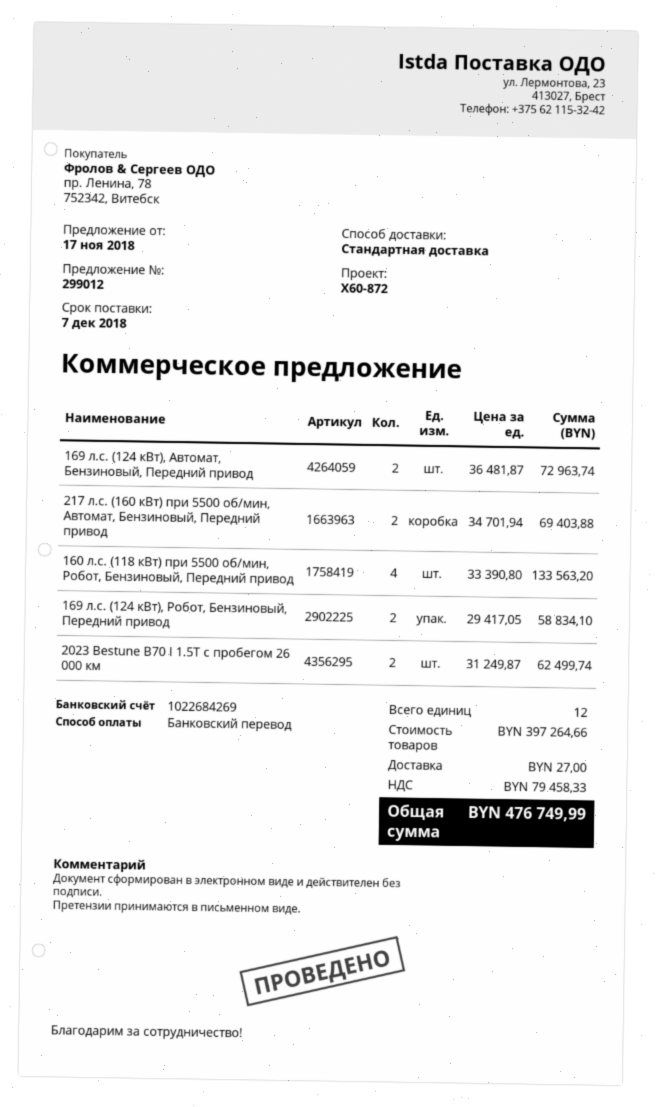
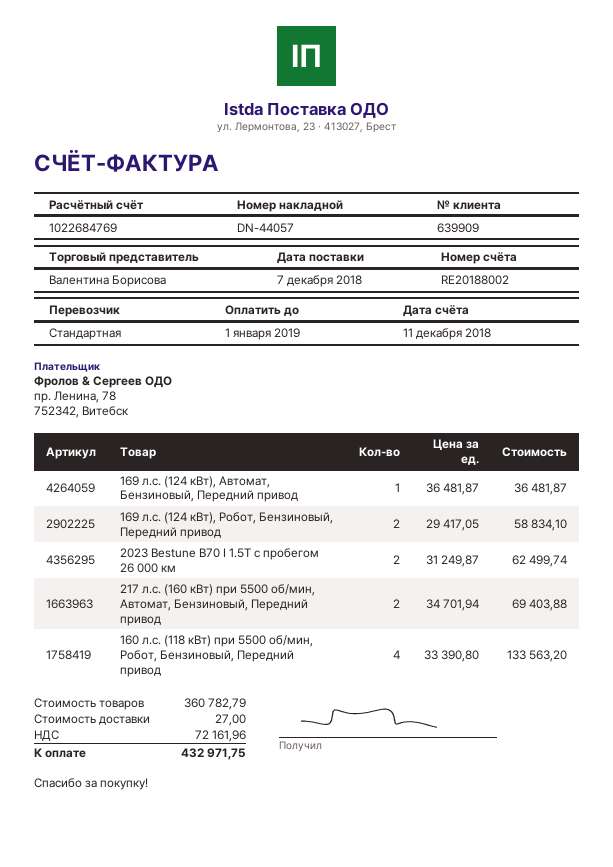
bank account: 1022684269 -> 1022684769
169 л.с. (124 кВт), Автомат, Бензиновый, Передний привод: 2 x 36481.87 = 72963.74 -> 1 x 36481.87 = 36481.87
subtotal: 397264.66 -> 360782.79
tax: 79458.33 -> 72161.96
total: 476749.99 -> 432971.75

